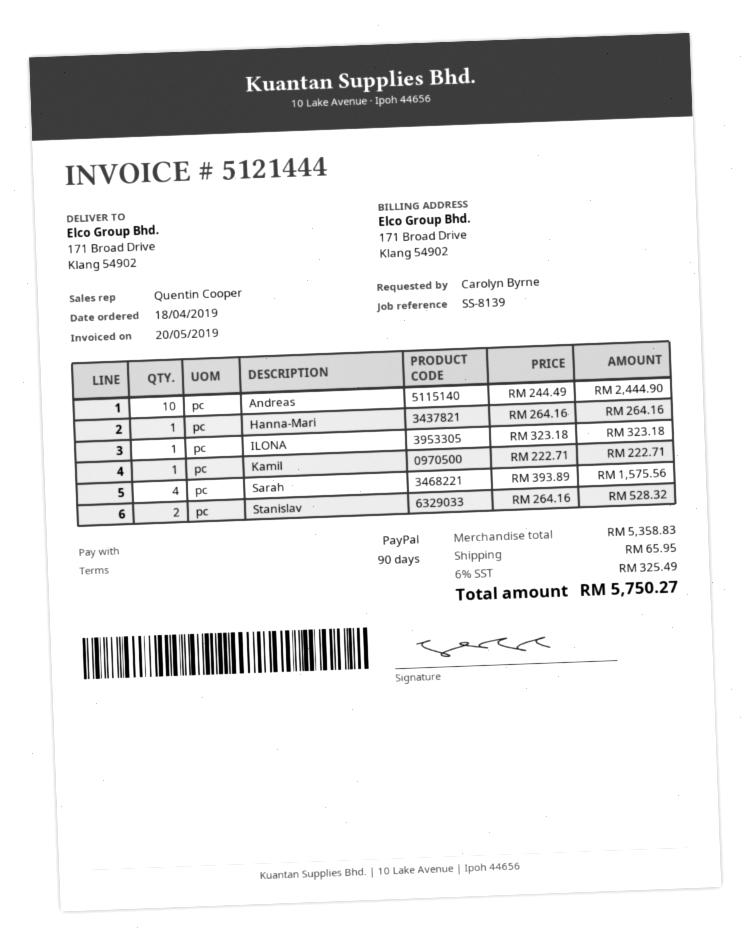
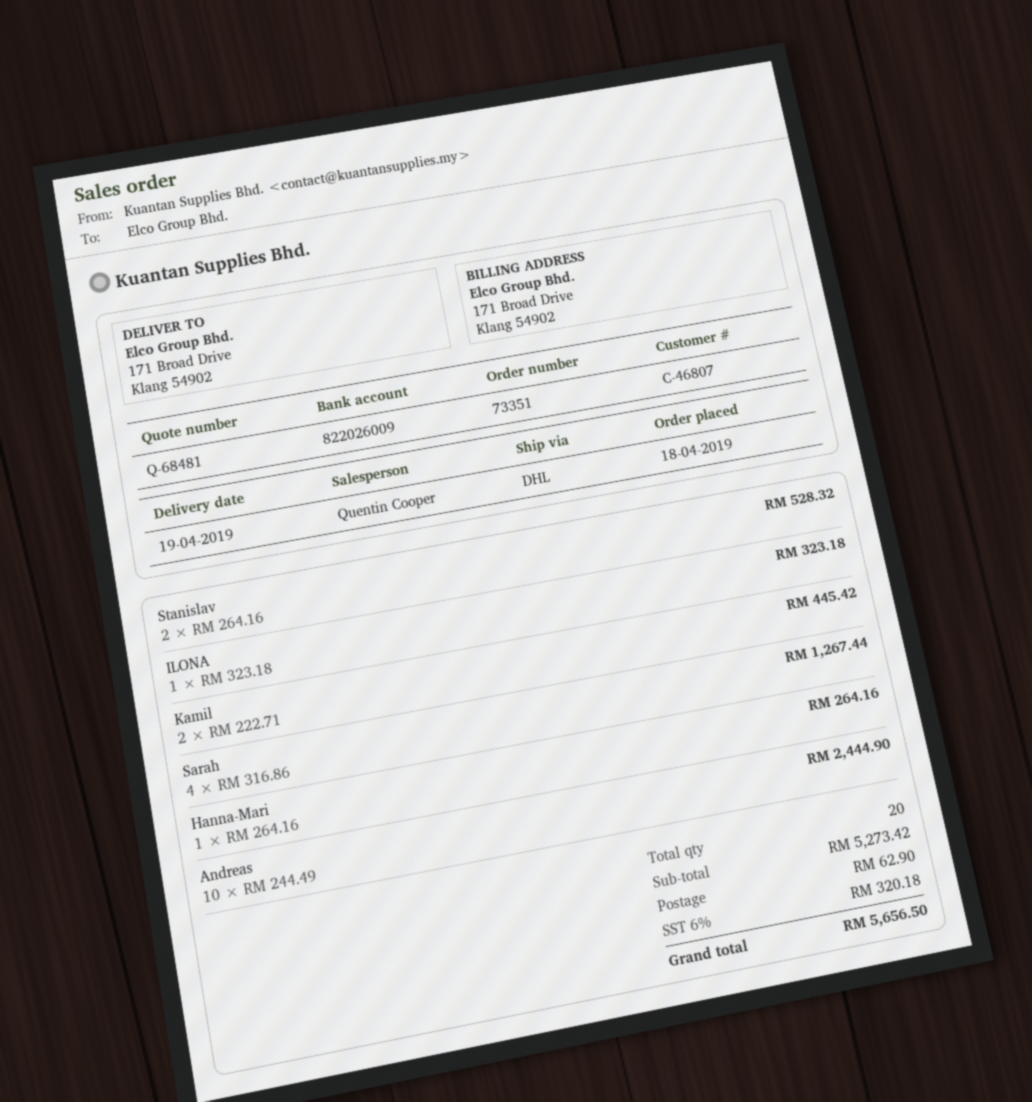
Kamil: 1 x 222.71 = 222.71 -> 2 x 222.71 = 445.42
Sarah: 4 x 393.89 = 1575.56 -> 4 x 316.86 = 1267.44
subtotal: 5358.83 -> 5273.42
shipping: 65.95 -> 62.90
tax: 6% = 325.49 -> 6% = 320.18
total: 5750.27 -> 5656.50

